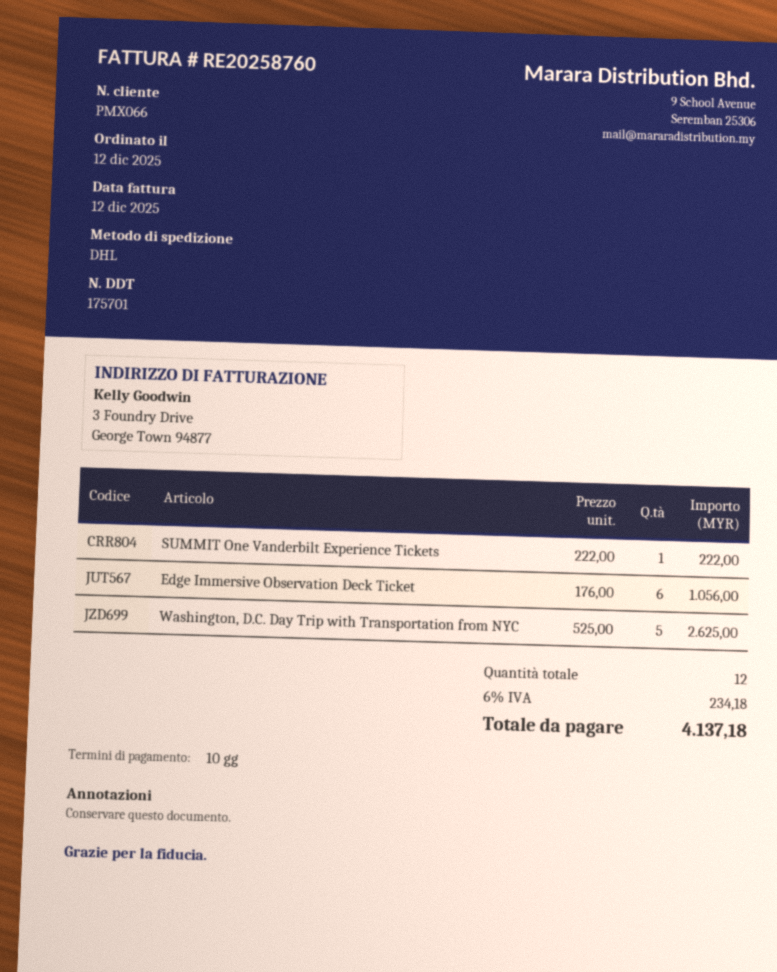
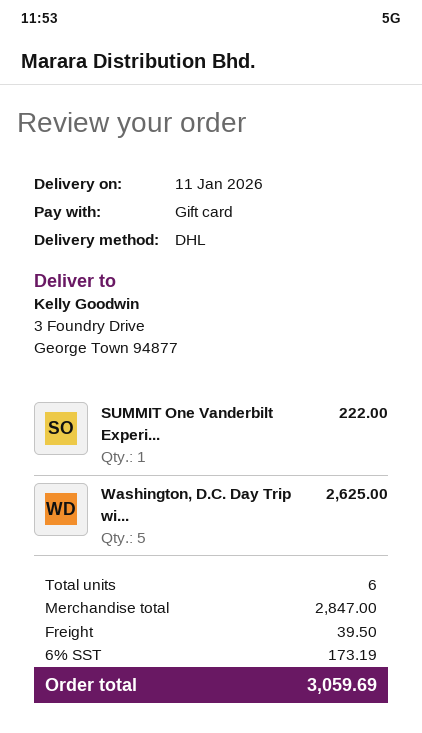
Edge Immersive Observation Deck Ticket: 6 for 1056.00 -> none
total quantity: 12 -> 6
shipping: none -> 39.50
tax: 6% = 234.18 -> 6% = 173.19
total: 4137.18 -> 3059.69

